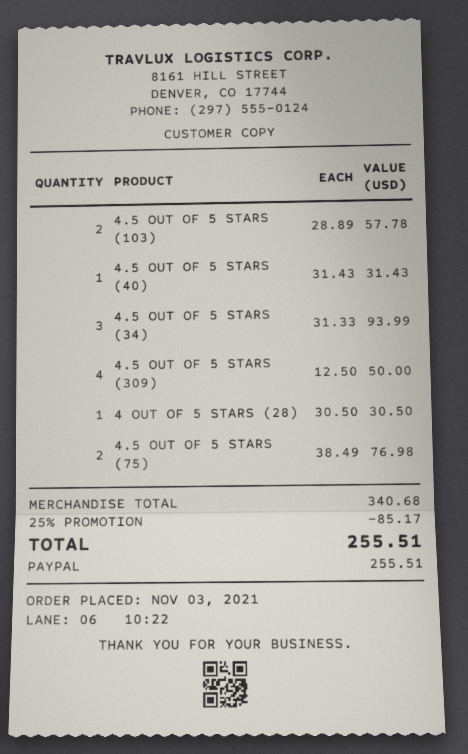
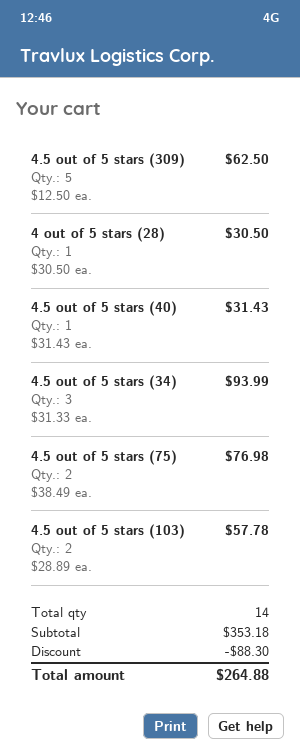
4.5 OUT OF 5 STARS (309): 4 x 12.50 = 50.00 -> 5 x 12.50 = 62.50
subtotal: 340.68 -> 353.18
discount: 85.17 -> 88.30
total: 255.51 -> 264.88

